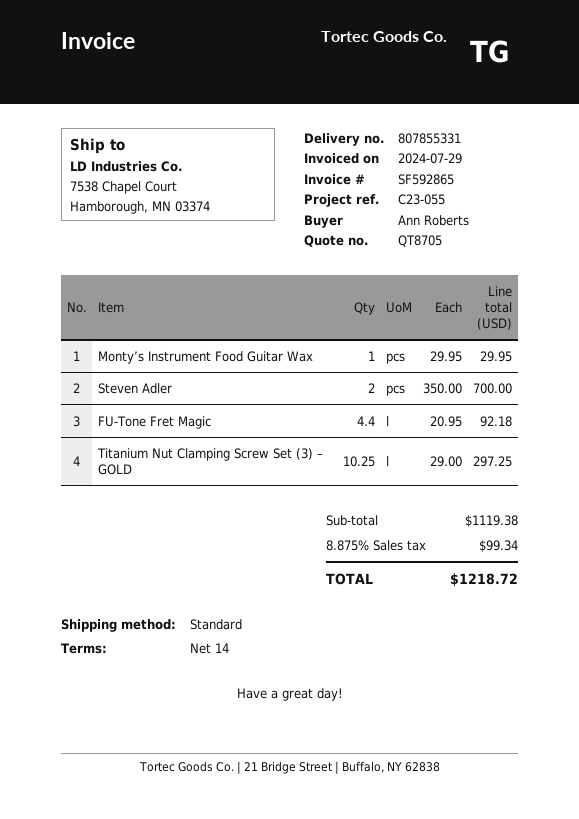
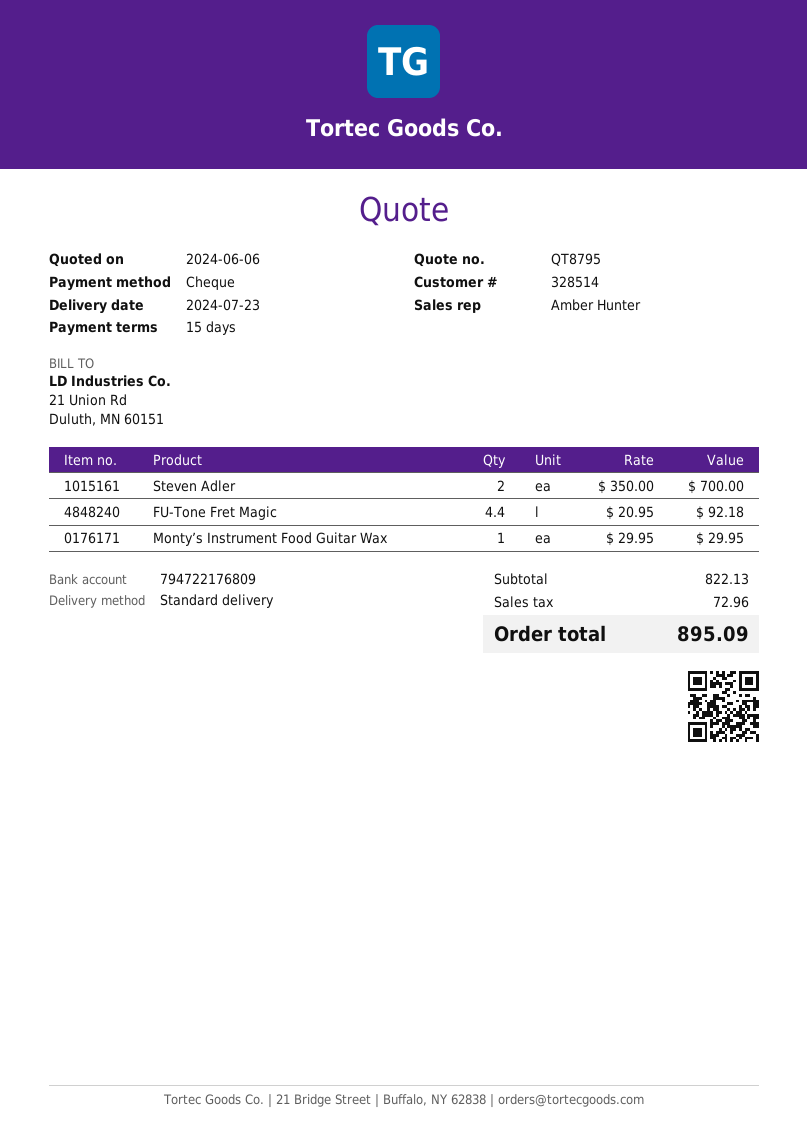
quote number: QT8705 -> QT8795
payment terms: 14 days -> 15 days
Titanium Nut Clamping Screw Set (3) – GOLD: 10.25 x 29.00 = 297.25 -> none
subtotal: 1119.38 -> 822.13
tax: 99.34 -> 72.96
total: 1218.72 -> 895.09

